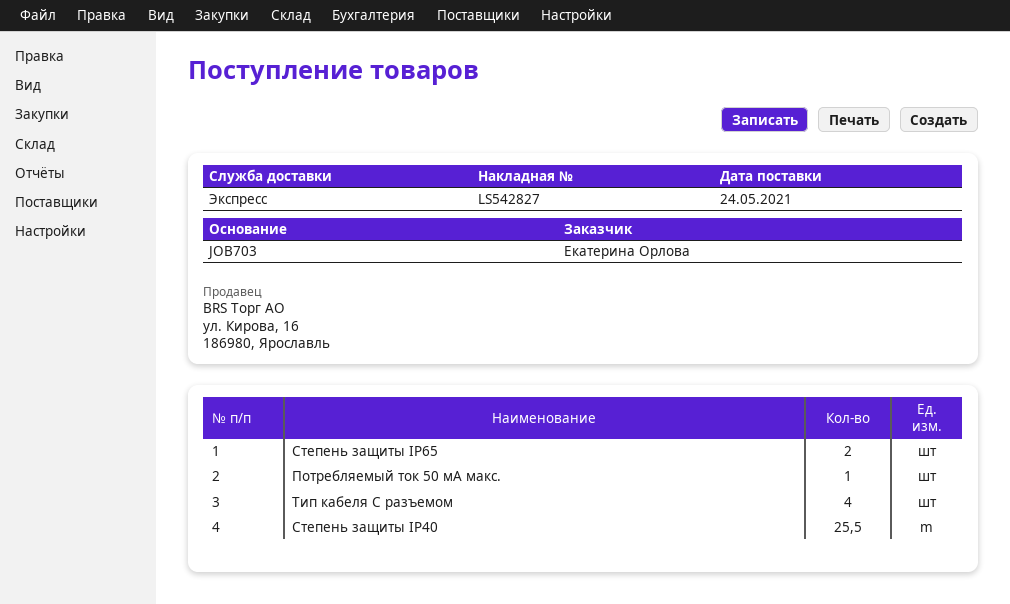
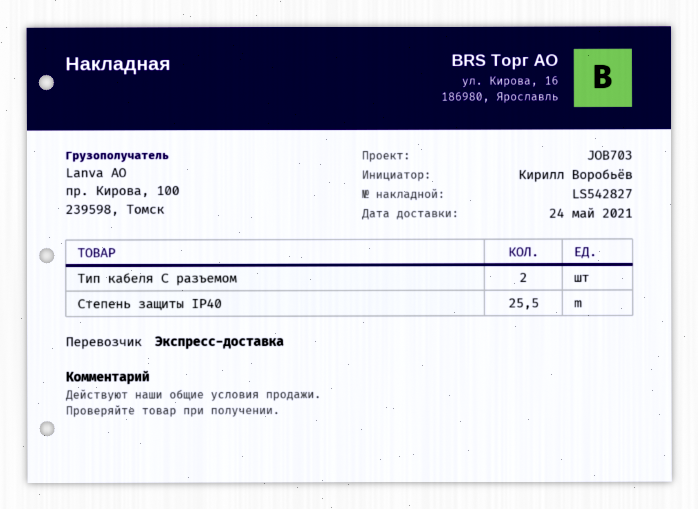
ordered by: Екатерина Орлова -> Кирилл Воробьёв
Степень защиты IP65: 2 -> none
Потребляемый ток 50 мА макс.: 1 -> none
Тип кабеля С разъемом: 4 -> 2

